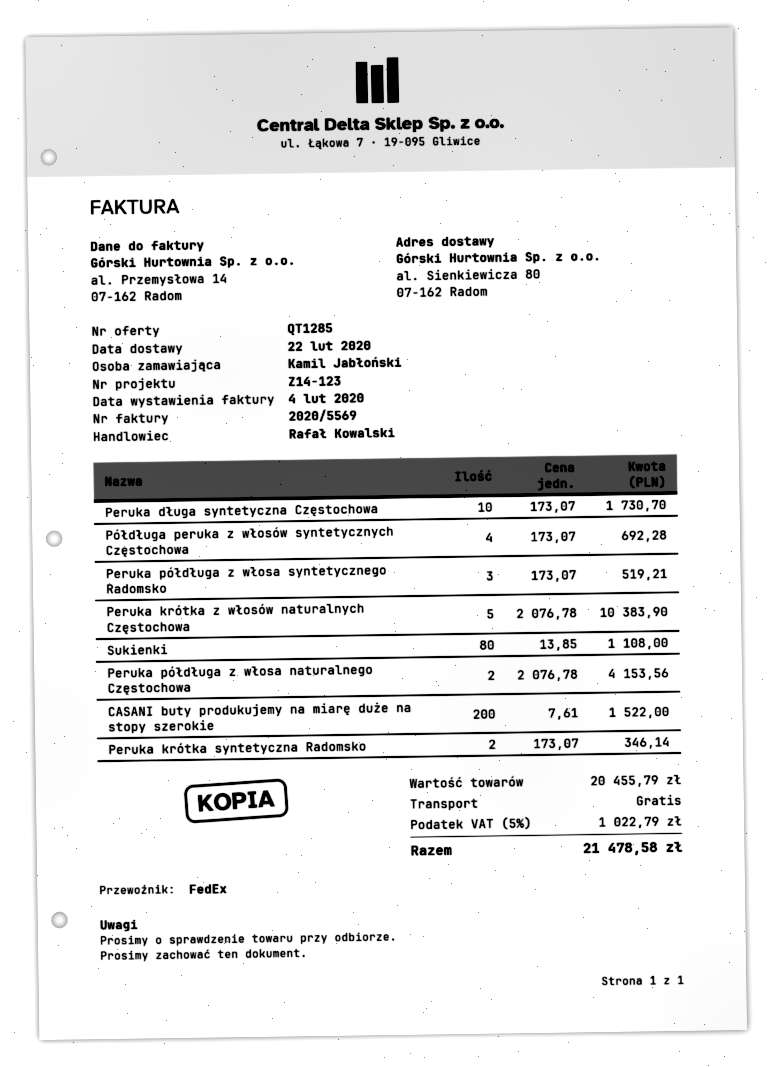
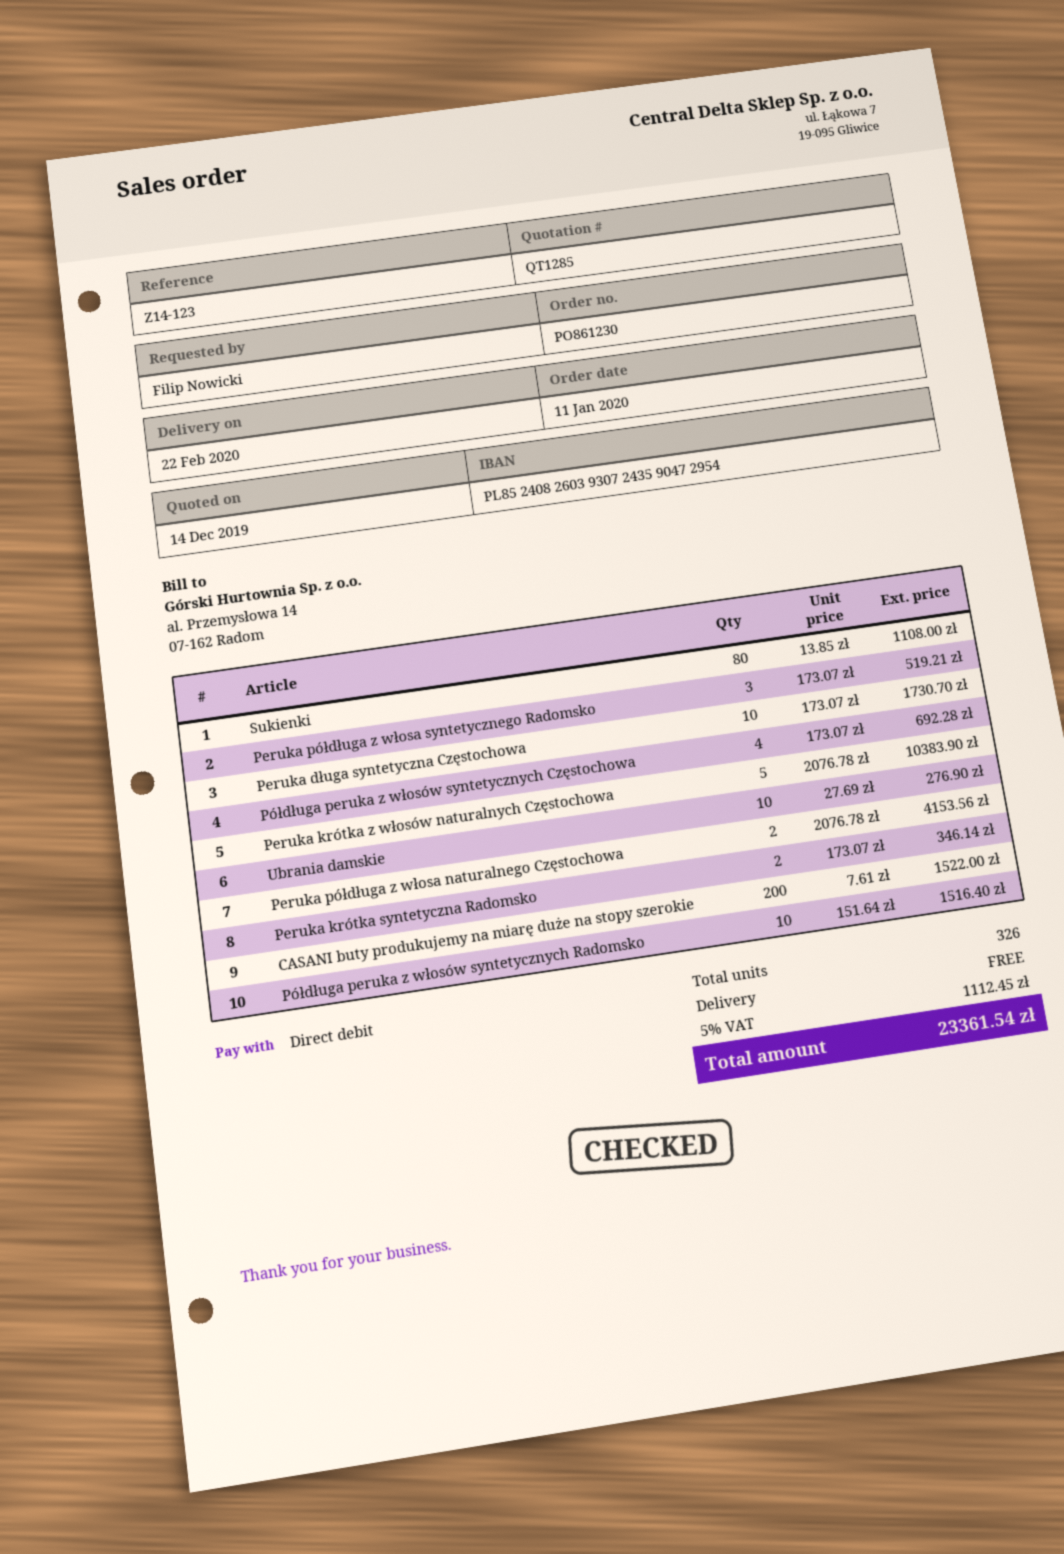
ordered by: Kamil Jabłoński -> Filip Nowicki
Ubrania damskie: none -> 10 x 27.69 = 276.90
Półdługa peruka z włosów syntetycznych Radomsko: none -> 10 x 151.64 = 1516.40
tax: 5% = 1022.79 -> 5% = 1112.45
total: 21478.58 -> 23361.54

